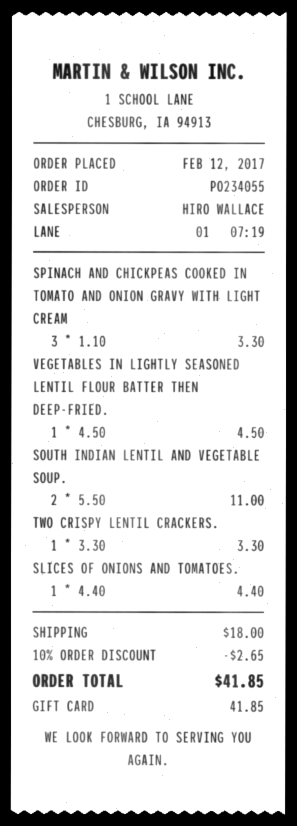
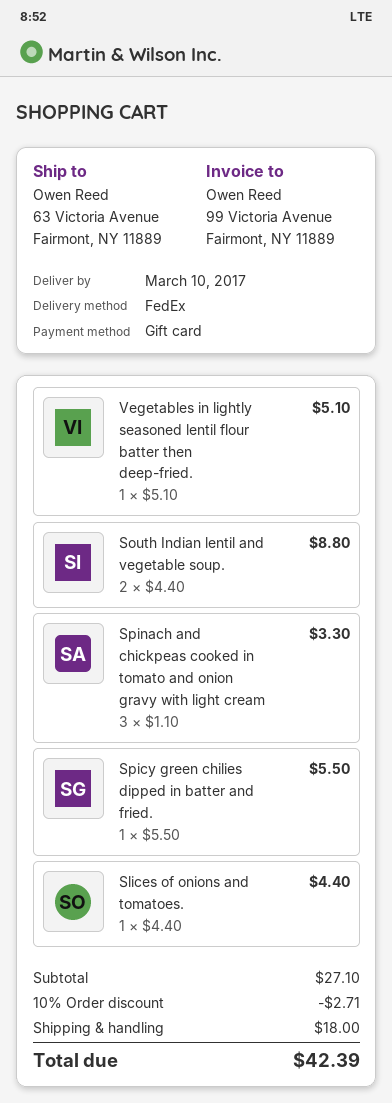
VEGETABLES IN LIGHTLY SEASONED LENTIL FLOUR BATTER THEN DEEP-FRIED.: 1 x 4.50 = 4.50 -> 1 x 5.10 = 5.10
SOUTH INDIAN LENTIL AND VEGETABLE SOUP.: 2 x 5.50 = 11.00 -> 2 x 4.40 = 8.80
TWO CRISPY LENTIL CRACKERS.: 1 x 3.30 = 3.30 -> none
Spicy green chilies dipped in batter and fried.: none -> 1 x 5.50 = 5.50
discount: 10% = 2.65 -> 10% = 2.71
total: 41.85 -> 42.39

